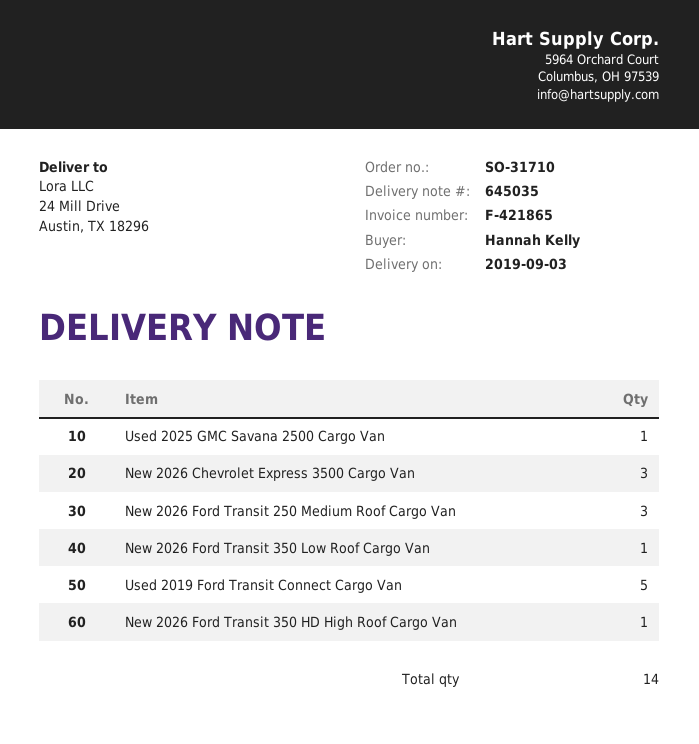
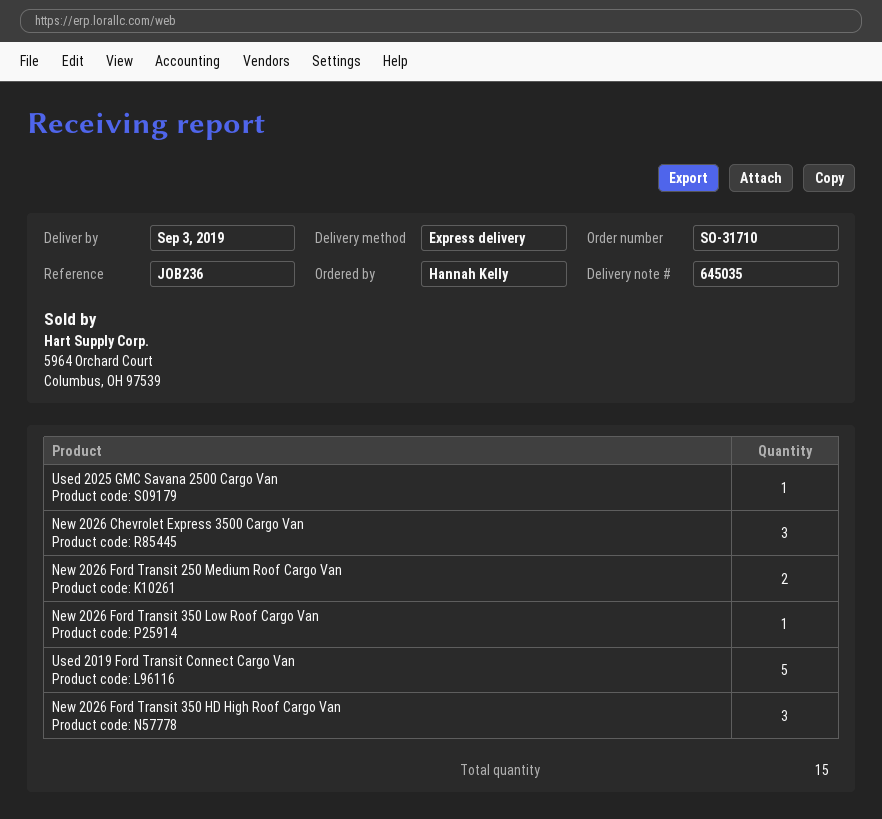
New 2026 Ford Transit 250 Medium Roof Cargo Van: 3 -> 2
New 2026 Ford Transit 350 HD High Roof Cargo Van: 1 -> 3
total quantity: 14 -> 15

